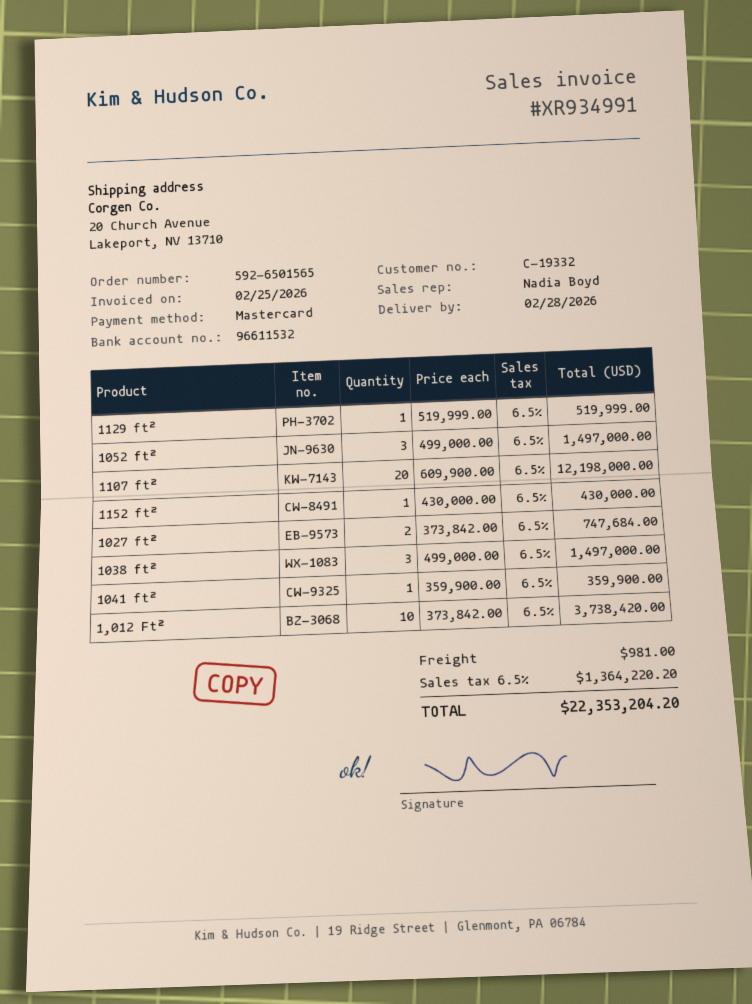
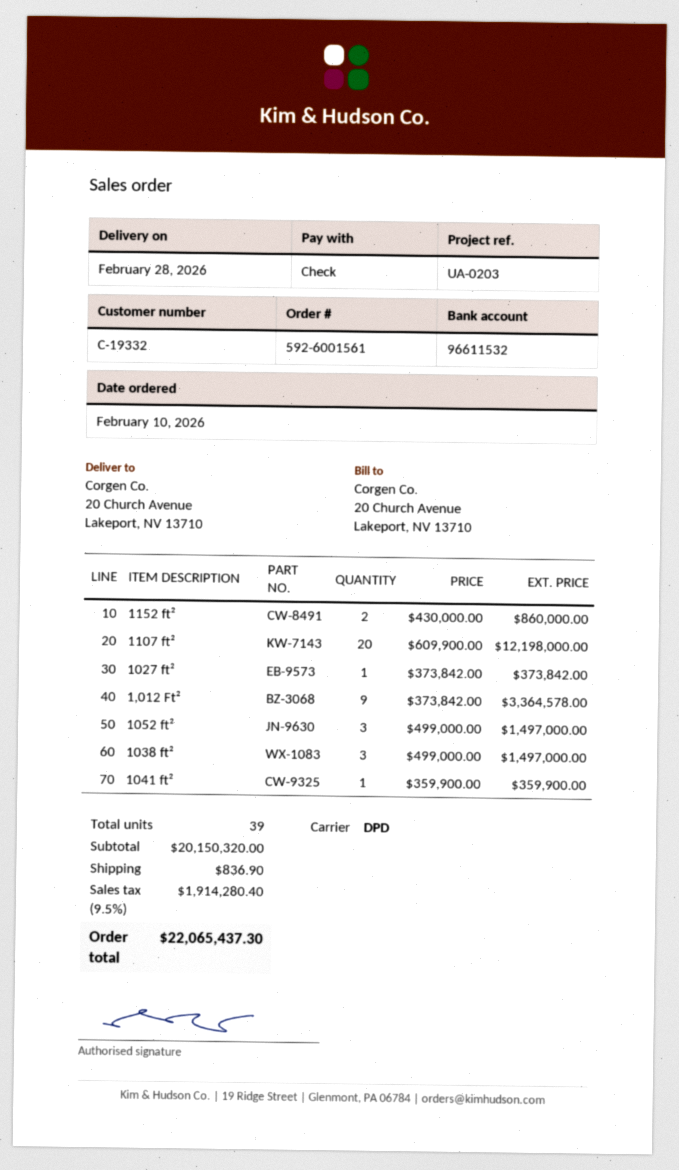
order number: 592-6501565 -> 592-6001561
payment method: Mastercard -> cheque
1129 ft²: 1 x 519999.00 = 519999.00 -> none
1152 ft²: 1 x 430000.00 = 430000.00 -> 2 x 430000.00 = 860000.00
1027 ft²: 2 x 373842.00 = 747684.00 -> 1 x 373842.00 = 373842.00
1,012 Ft²: 10 x 373842.00 = 3738420.00 -> 9 x 373842.00 = 3364578.00
shipping: 981.00 -> 836.90
tax: 6.5% = 1364220.20 -> 9.5% = 1914280.40
total: 22353204.20 -> 22065437.30

